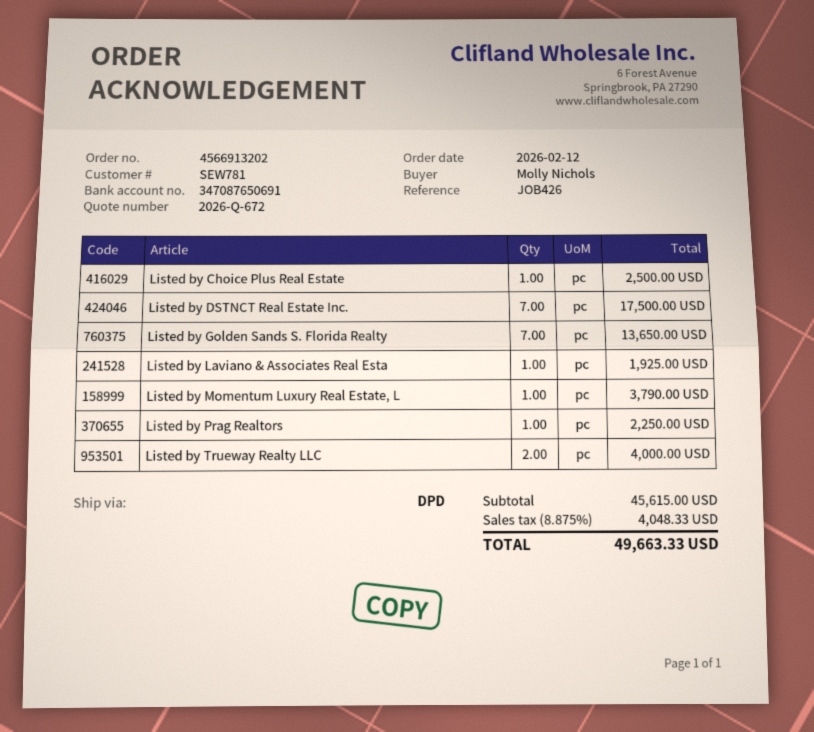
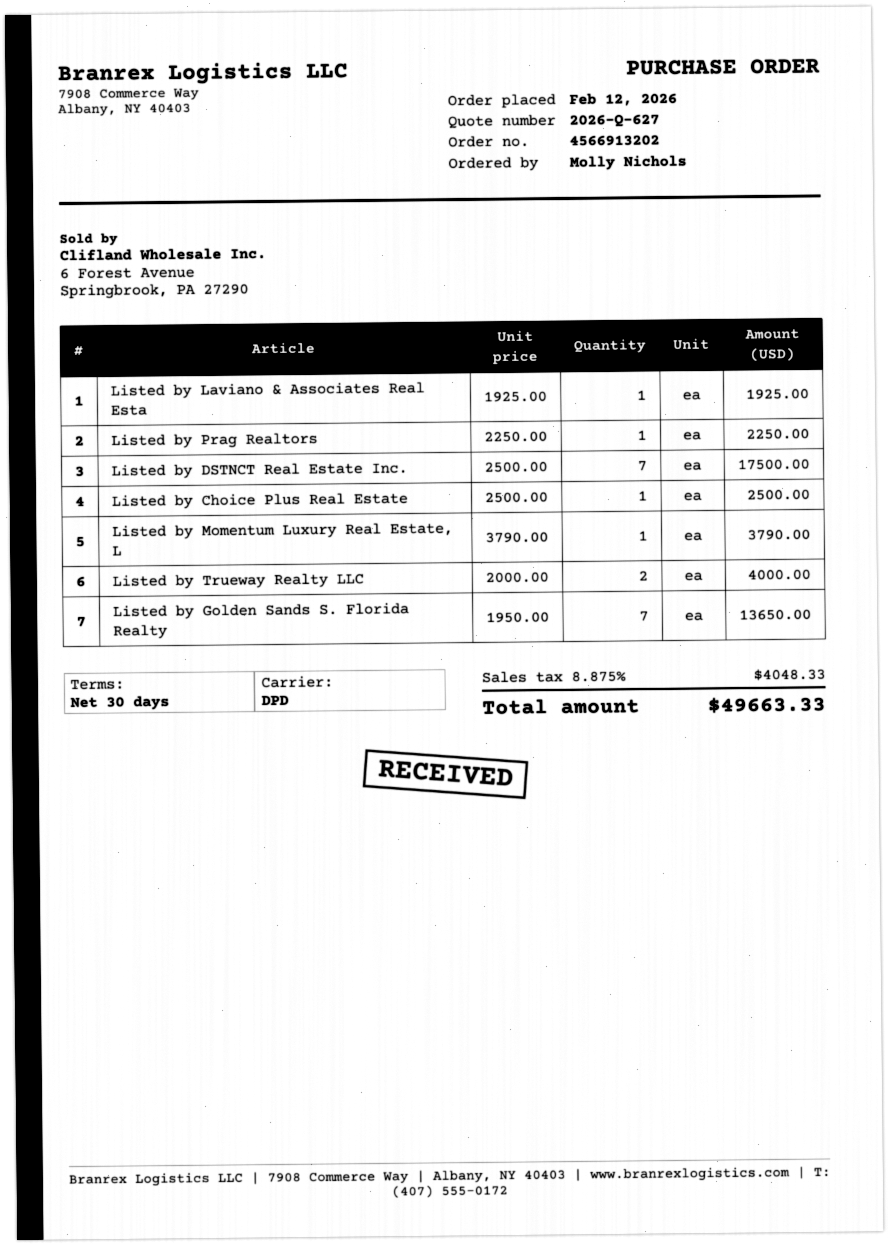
quote number: 2026-Q-672 -> 2026-Q-627

